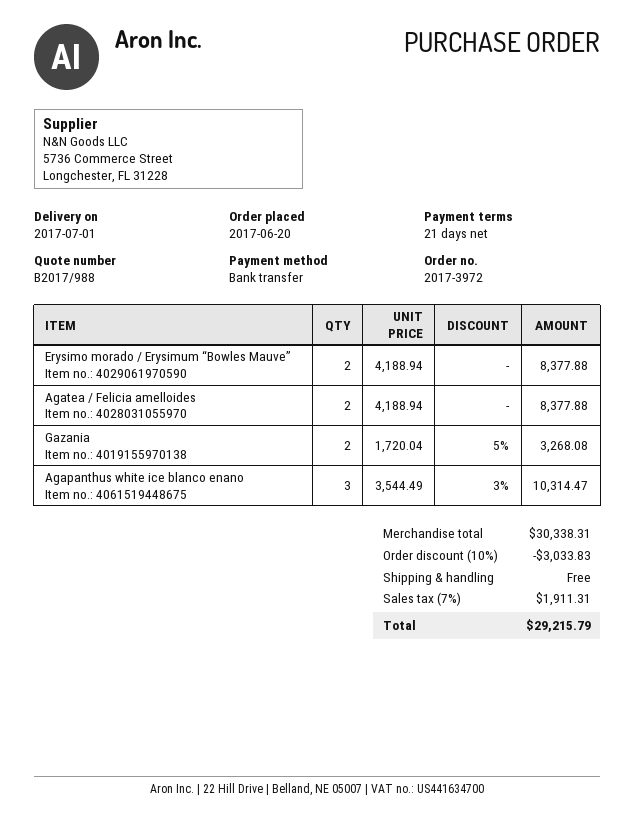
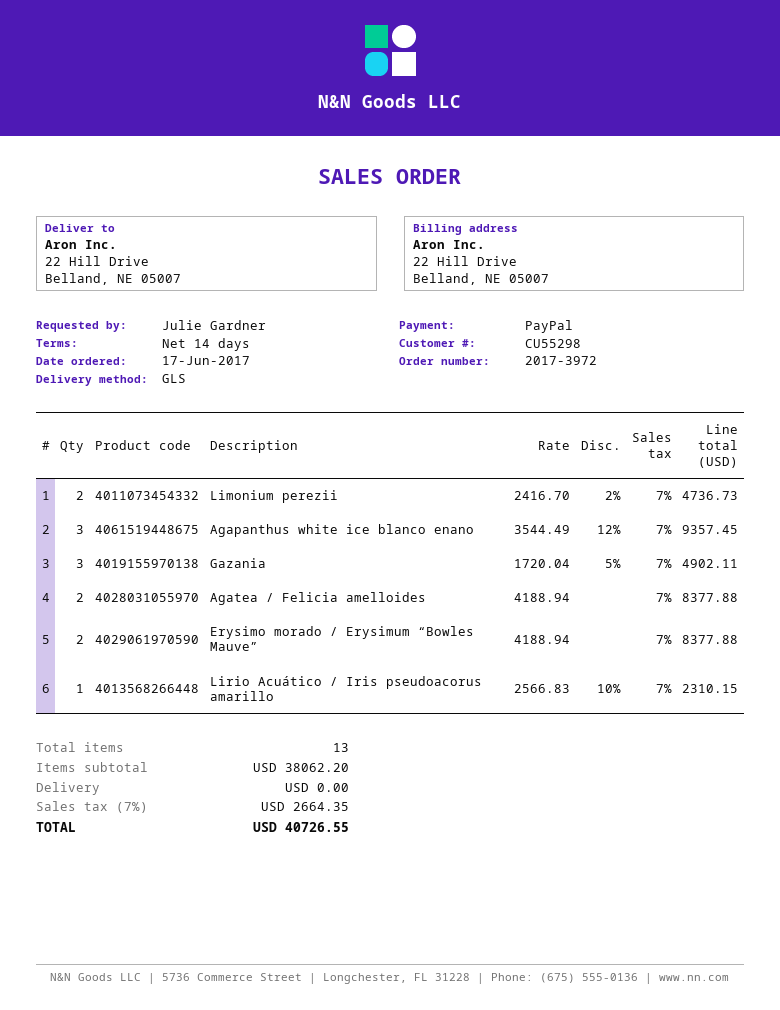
order date: 2017-06-20 -> 2017-06-17
payment terms: 21 days -> 14 days
payment method: bank transfer -> PayPal
Gazania: 2 x 1720.04 - 5% = 3268.08 -> 3 x 1720.04 - 5% = 4902.11
Agapanthus white ice blanco enano: 3 x 3544.49 - 3% = 10314.47 -> 3 x 3544.49 - 12% = 9357.45
Limonium perezii: none -> 2 x 2416.70 - 2% = 4736.73
Lirio Acuático / Iris pseudoacorus amarillo: none -> 1 x 2566.83 - 10% = 2310.15
subtotal: 30338.31 -> 38062.20
discount: 10% = 3033.83 -> none
tax: 7% = 1911.31 -> 7% = 2664.35
total: 29215.79 -> 40726.55

